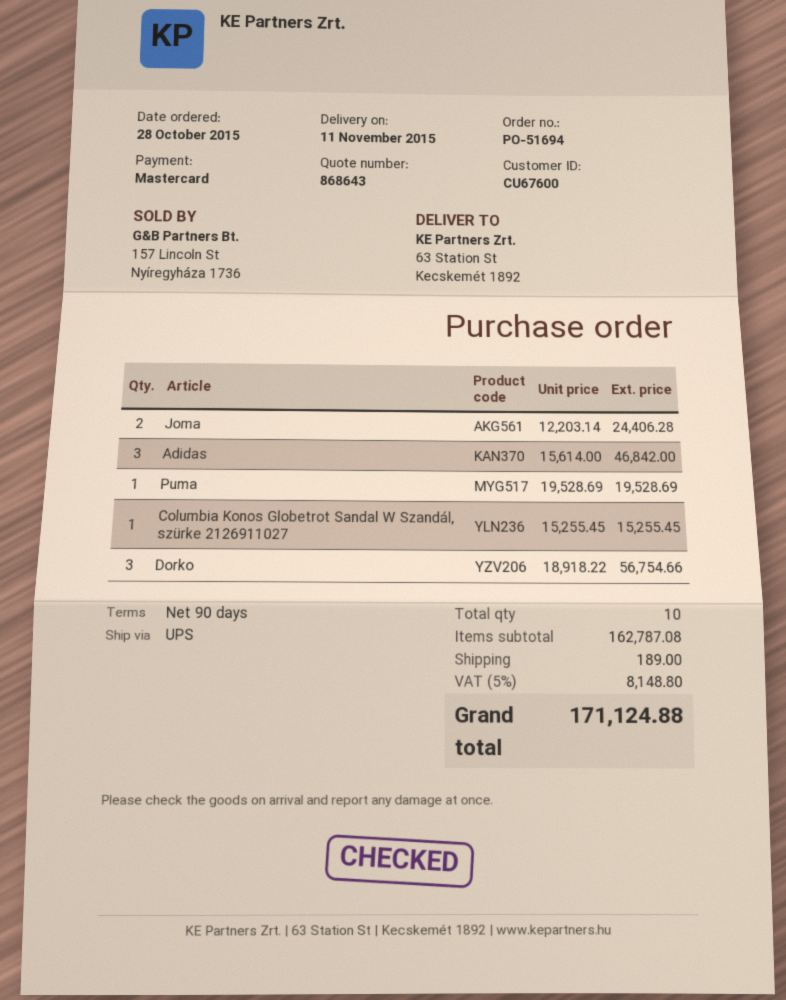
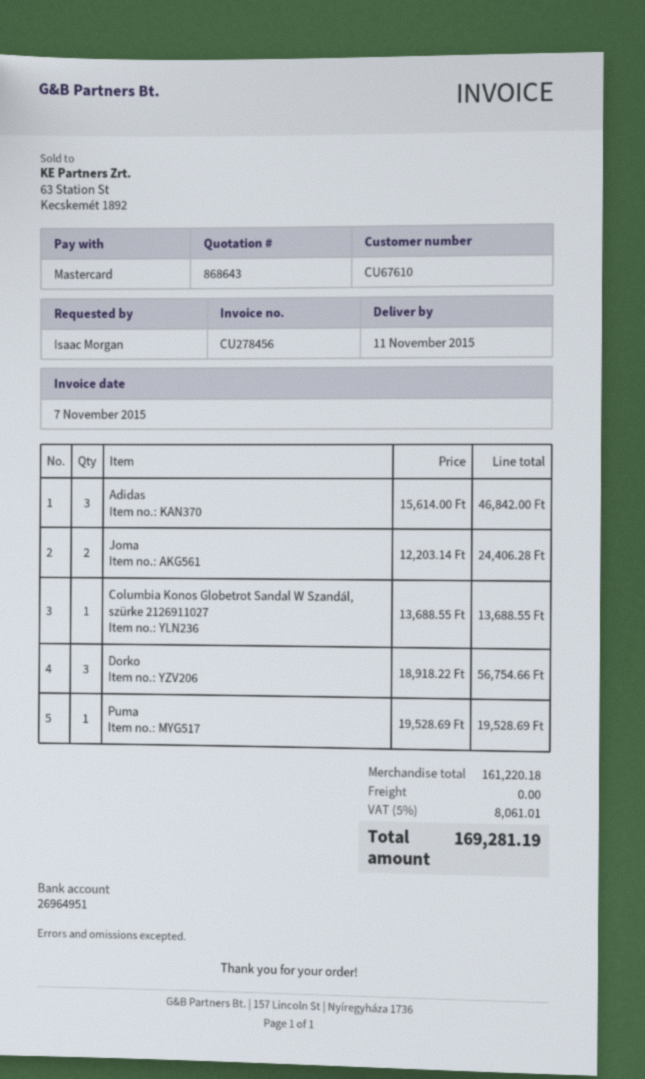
customer number: CU67600 -> CU67610
Columbia Konos Globetrot Sandal W Szandál, szürke 2126911027: 1 x 15255.45 = 15255.45 -> 1 x 13688.55 = 13688.55
subtotal: 162787.08 -> 161220.18
shipping: 189.00 -> 0.00
tax: 5% = 8148.80 -> 5% = 8061.01
total: 171124.88 -> 169281.19

